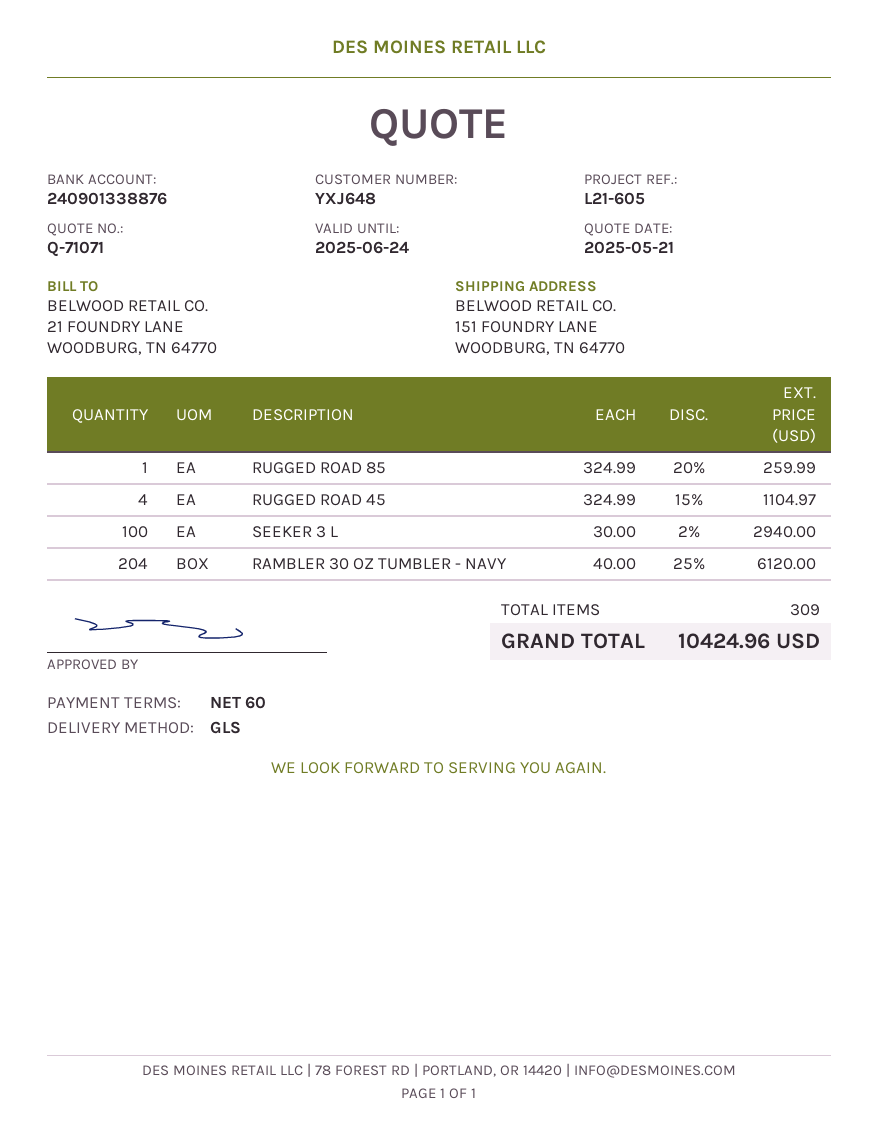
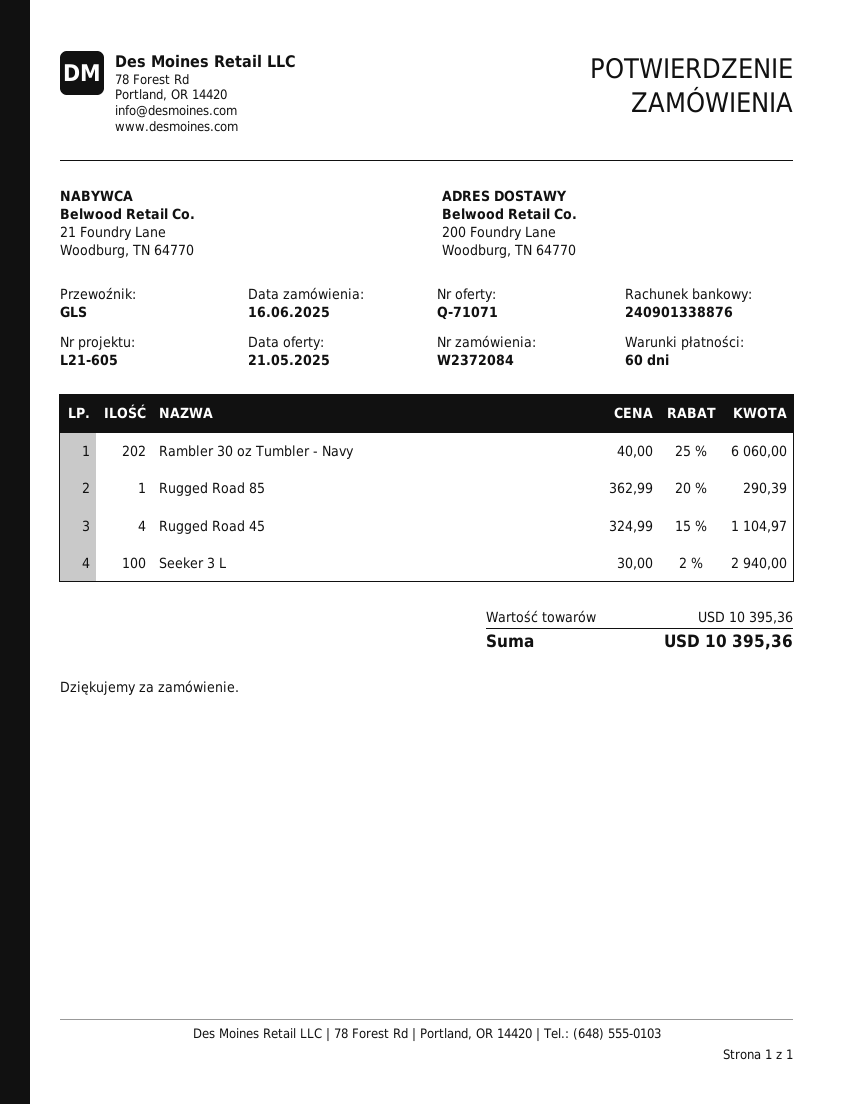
ship to: 151 FOUNDRY LANE, WOODBURG, TN 64770 -> 200 Foundry Lane, Woodburg, TN 64770
RUGGED ROAD 85: 1 x 324.99 - 20% = 259.99 -> 1 x 362.99 - 20% = 290.39
RAMBLER 30 OZ TUMBLER - NAVY: 204 x 40.00 - 25% = 6120.00 -> 202 x 40.00 - 25% = 6060.00
total: 10424.96 -> 10395.36

